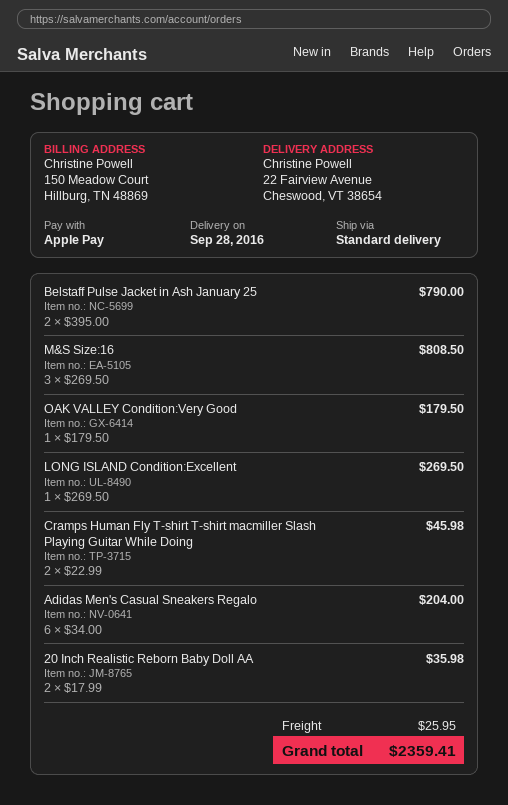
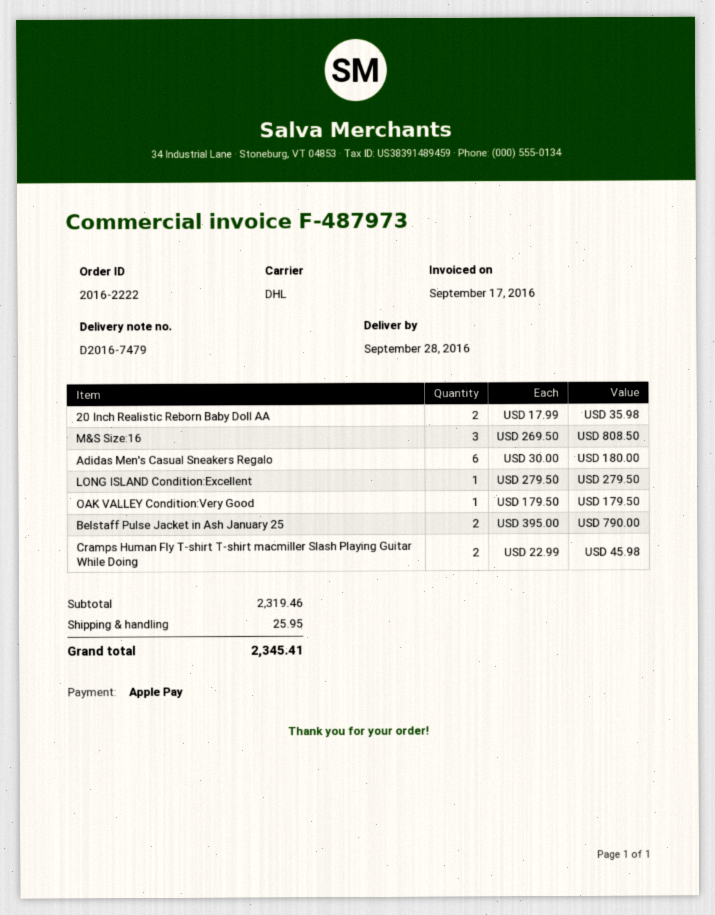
shipping method: standard -> DHL
LONG ISLAND Condition:Excellent: 1 x 269.50 = 269.50 -> 1 x 279.50 = 279.50
Adidas Men's Casual Sneakers Regalo: 6 x 34.00 = 204.00 -> 6 x 30.00 = 180.00
total: 2359.41 -> 2345.41

